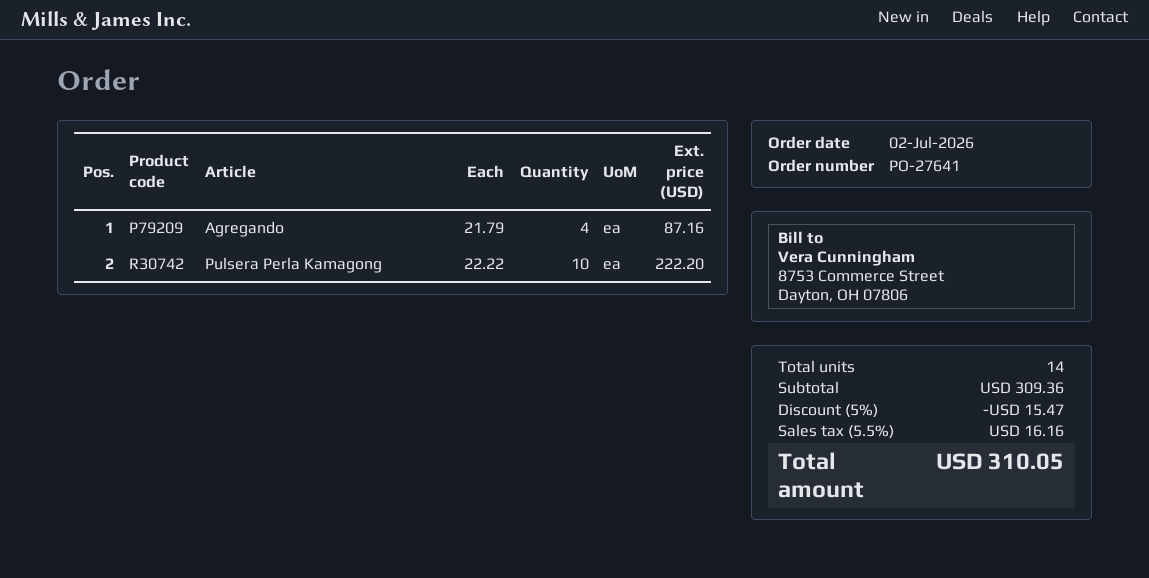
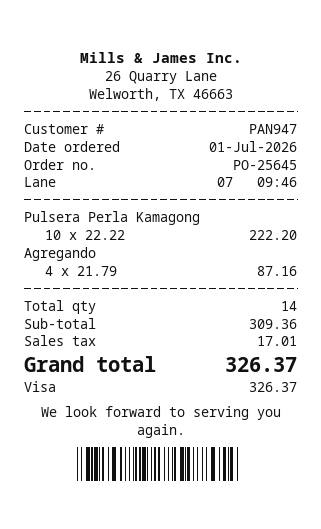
order number: PO-27641 -> PO-25645
order date: 2026-07-02 -> 2026-07-01
discount: 5% = 15.47 -> none
tax: 16.16 -> 17.01
total: 310.05 -> 326.37

